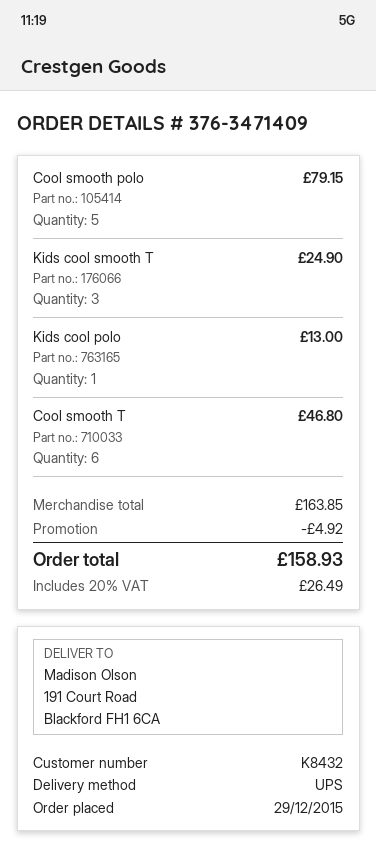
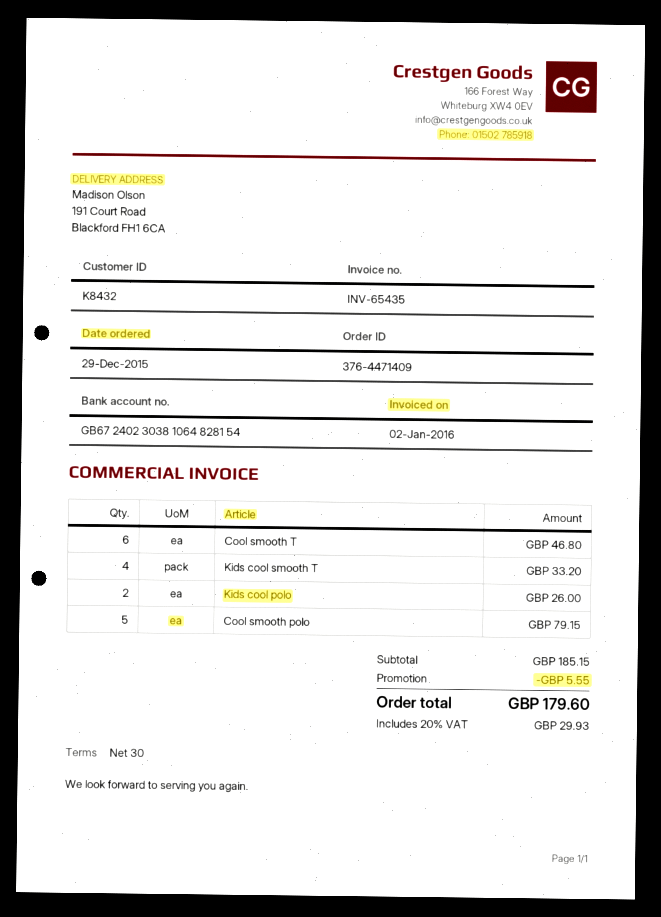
order number: 376-3471409 -> 376-4471409
Kids cool smooth T: 3 for 24.90 -> 4 for 33.20
Kids cool polo: 1 for 13.00 -> 2 for 26.00
subtotal: 163.85 -> 185.15
discount: 4.92 -> 5.55
tax: 20% = 26.49 -> 20% = 29.93
total: 158.93 -> 179.60

